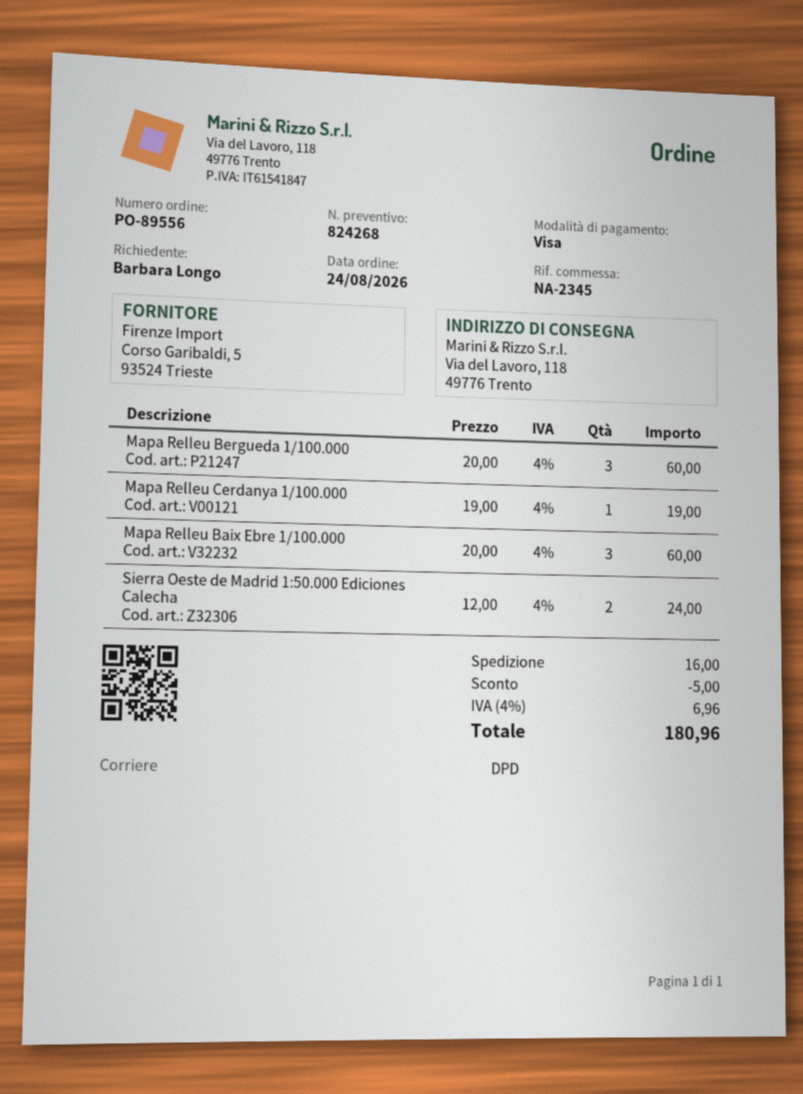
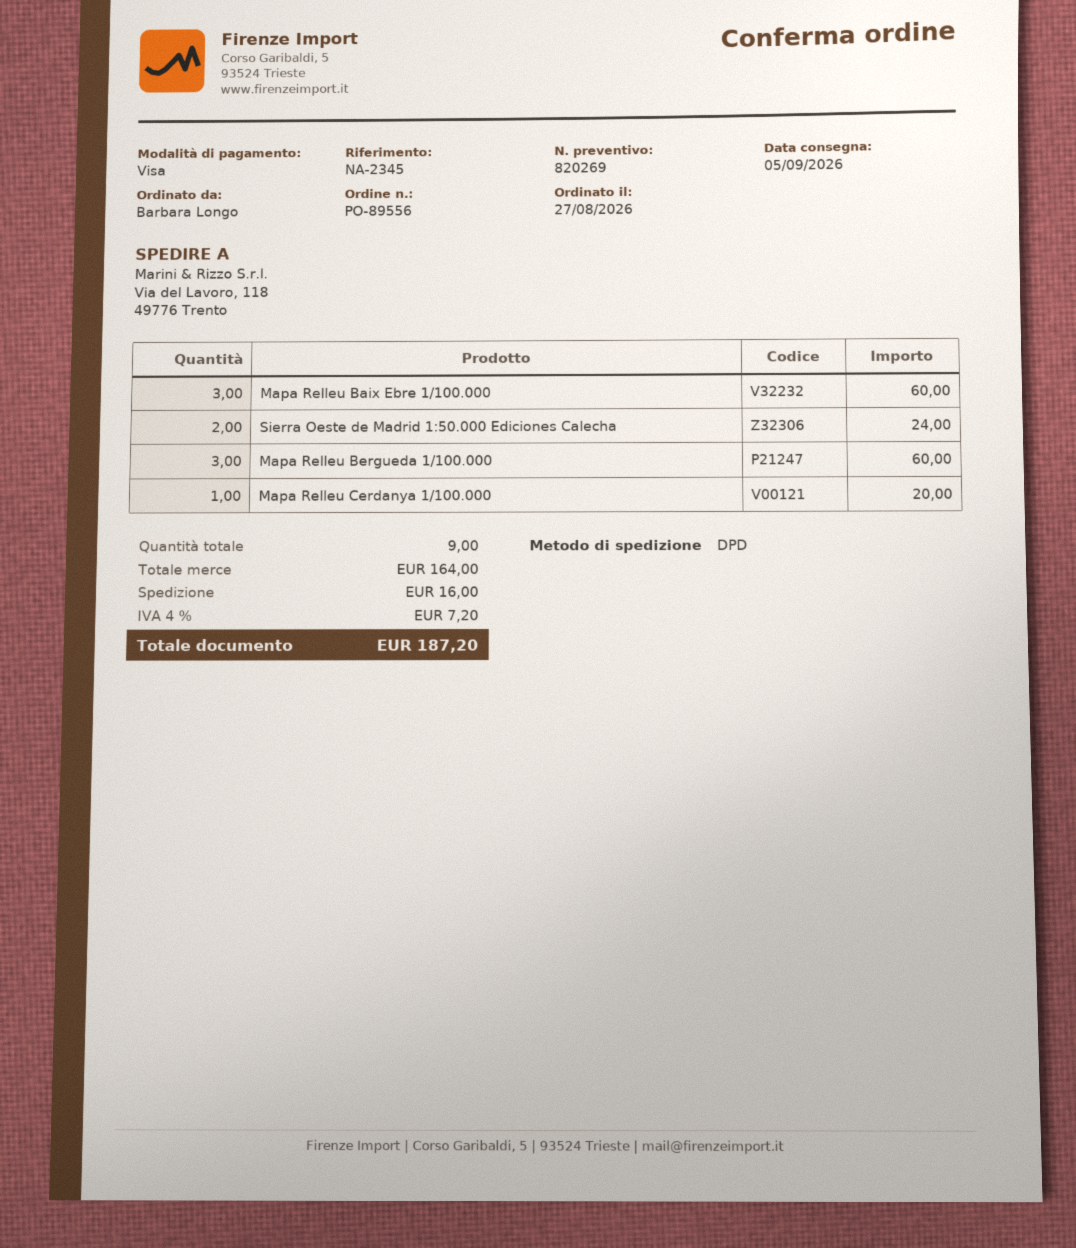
quote number: 824268 -> 820269
order date: 2026-08-24 -> 2026-08-27
Mapa Relleu Cerdanya 1/100.000: 1 for 19.00 -> 1 for 20.00
discount: 5.00 -> none
tax: 4% = 6.96 -> 4% = 7.20
total: 180.96 -> 187.20

